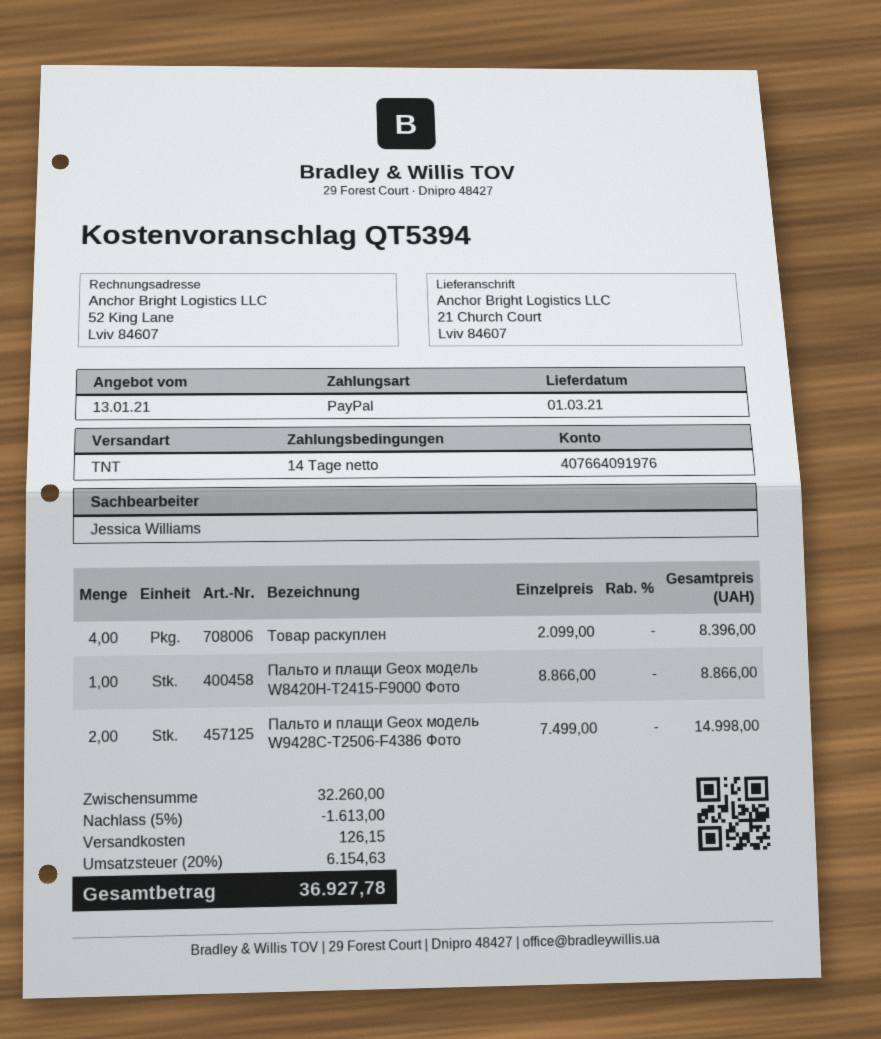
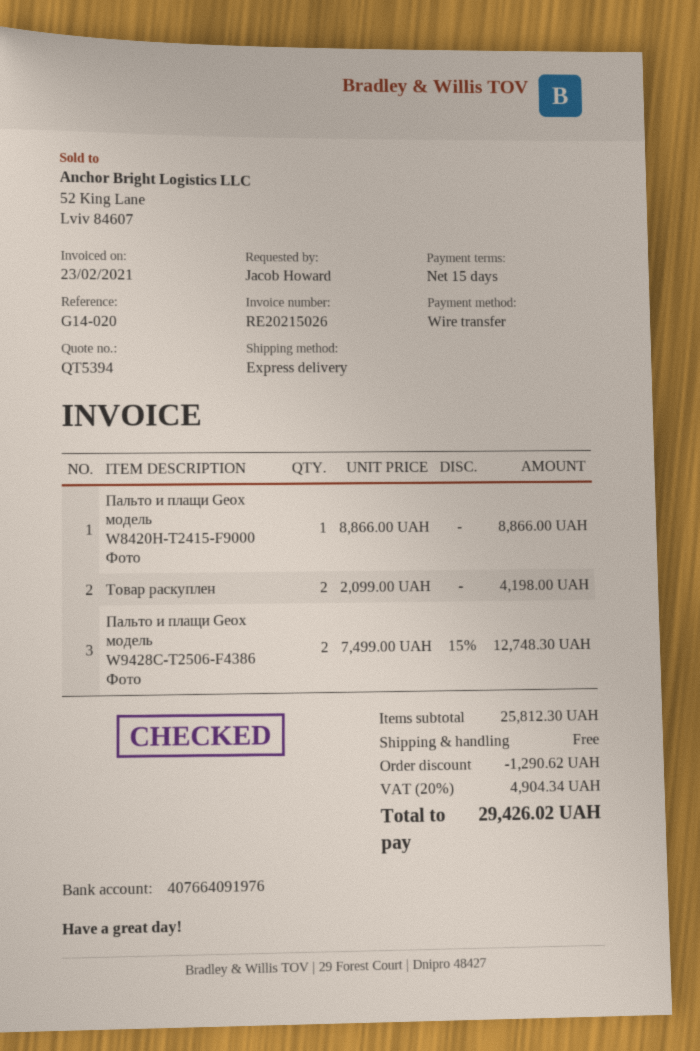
payment terms: 14 days -> 15 days
payment method: PayPal -> bank transfer
shipping method: TNT -> express
Товар раскуплен: 4 x 2099.00 = 8396.00 -> 2 x 2099.00 = 4198.00
Пальто и плащи Geox модель W9428C-T2506-F4386 Фото: 2 x 7499.00 = 14998.00 -> 2 x 7499.00 - 15% = 12748.30
subtotal: 32260.00 -> 25812.30
discount: 1613.00 -> 1290.62
shipping: 126.15 -> 0.00
tax: 20% = 6154.63 -> 20% = 4904.34
total: 36927.78 -> 29426.02

